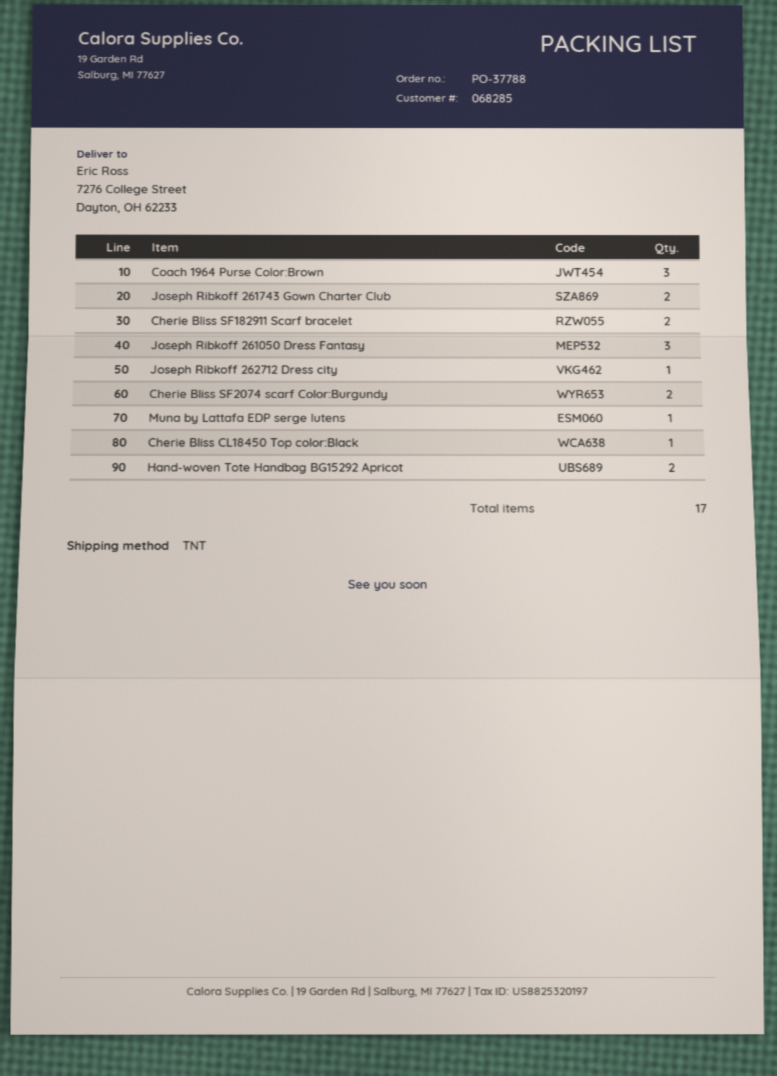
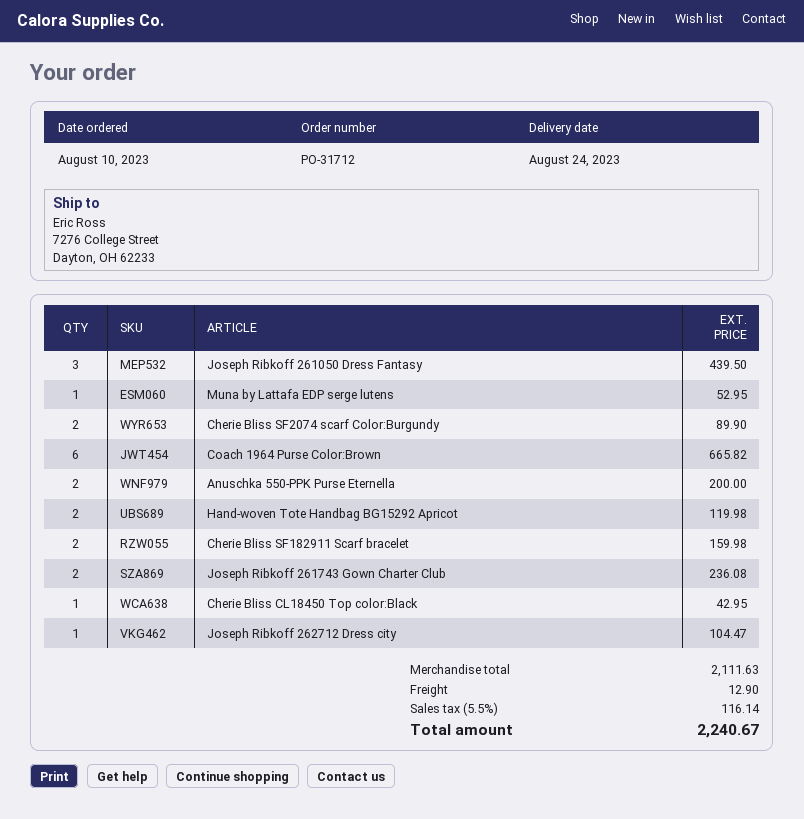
order number: PO-37788 -> PO-31712
Coach 1964 Purse Color:Brown: 3 -> 6
Anuschka 550-PPK Purse Eternella: none -> 2

